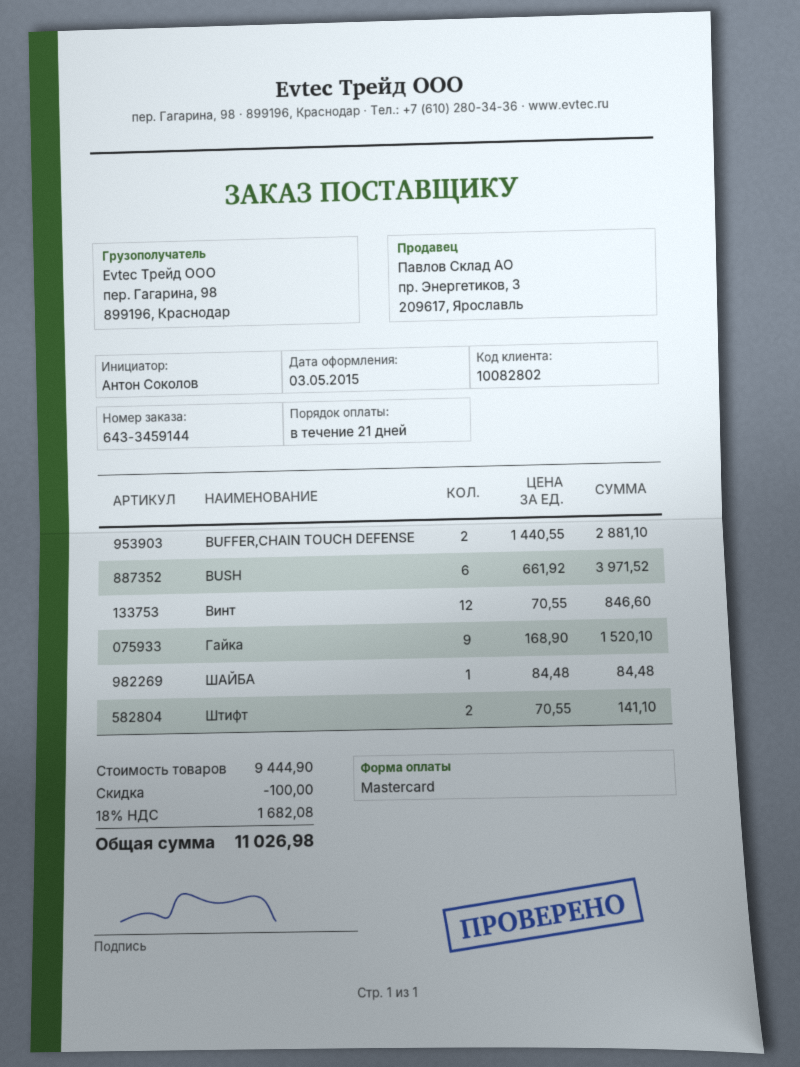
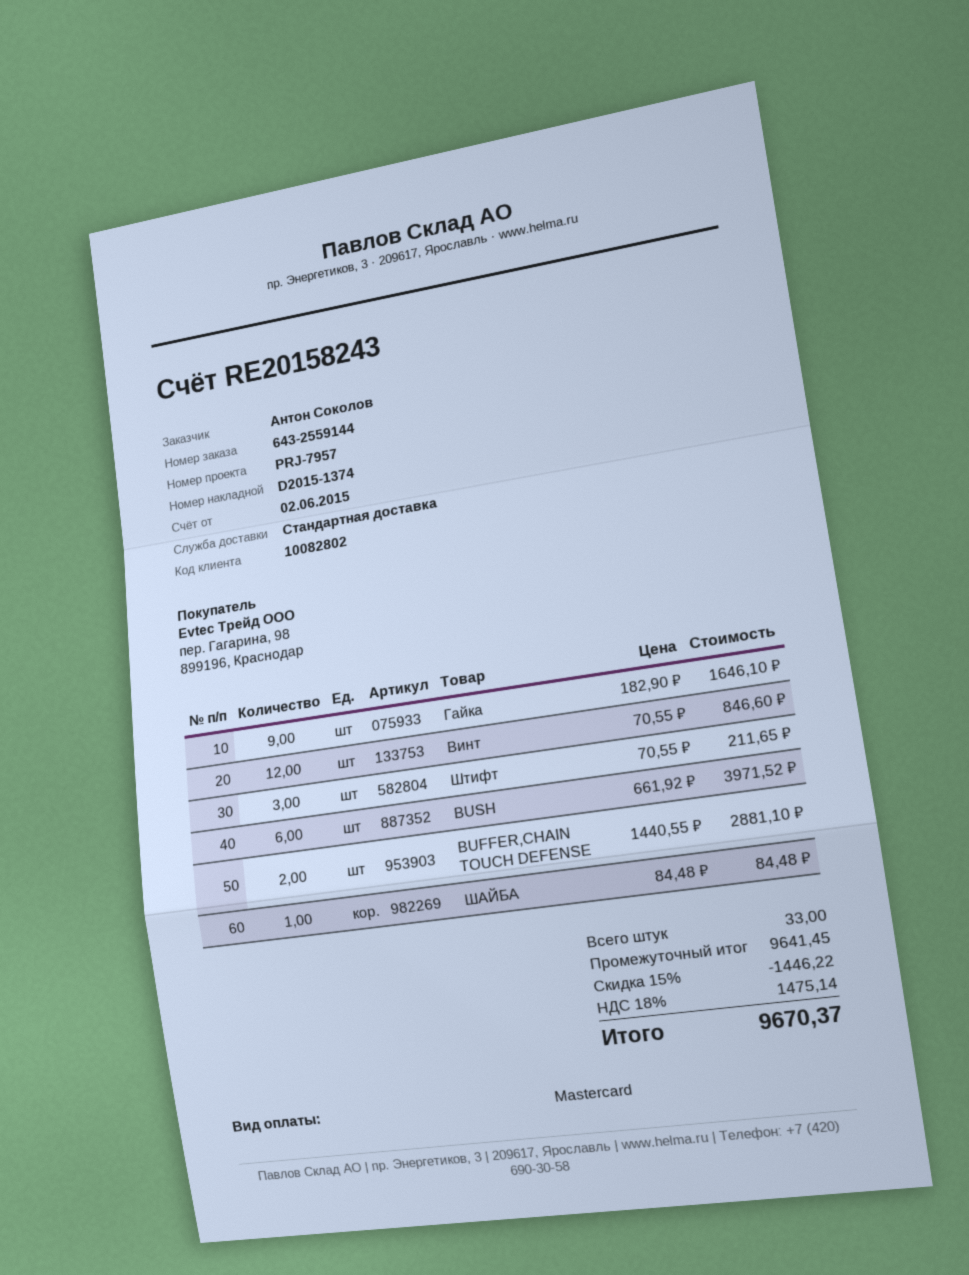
order number: 643-3459144 -> 643-2559144
Гайка: 9 x 168.90 = 1520.10 -> 9 x 182.90 = 1646.10
Штифт: 2 x 70.55 = 141.10 -> 3 x 70.55 = 211.65
subtotal: 9444.90 -> 9641.45
discount: 100.00 -> 1446.22
tax: 18% = 1682.08 -> 18% = 1475.14
total: 11026.98 -> 9670.37

